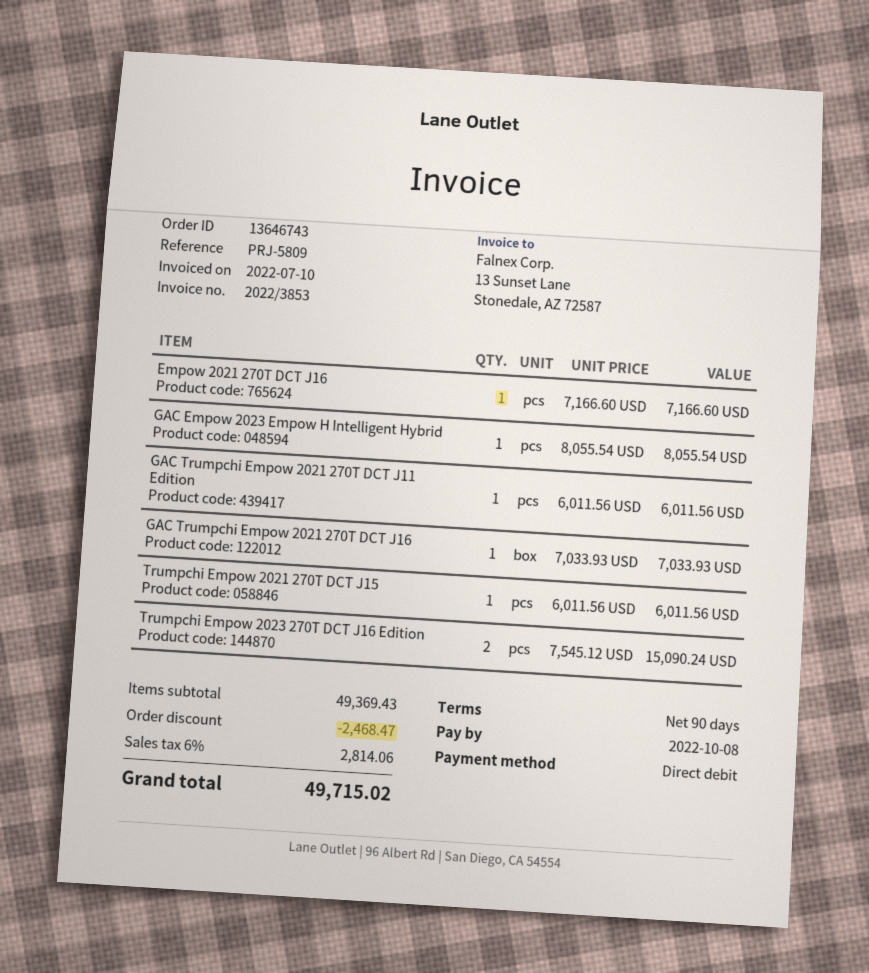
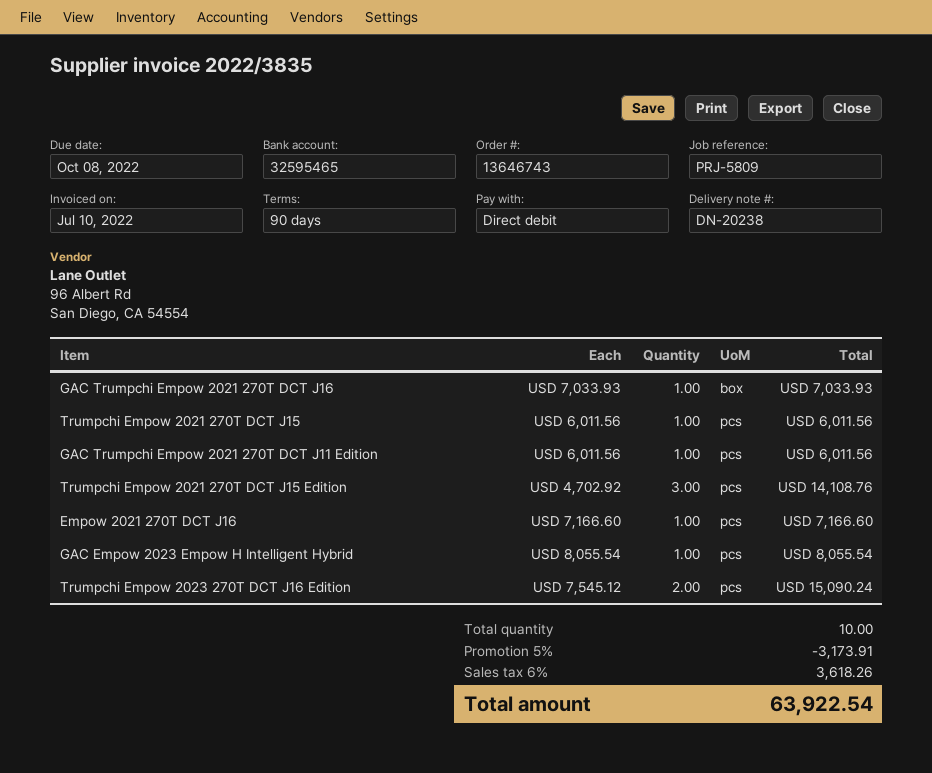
invoice number: 2022/3853 -> 2022/3835
Trumpchi Empow 2021 270T DCT J15 Edition: none -> 3 x 4702.92 = 14108.76
discount: 2468.47 -> 3173.91
tax: 6% = 2814.06 -> 6% = 3618.26
total: 49715.02 -> 63922.54

